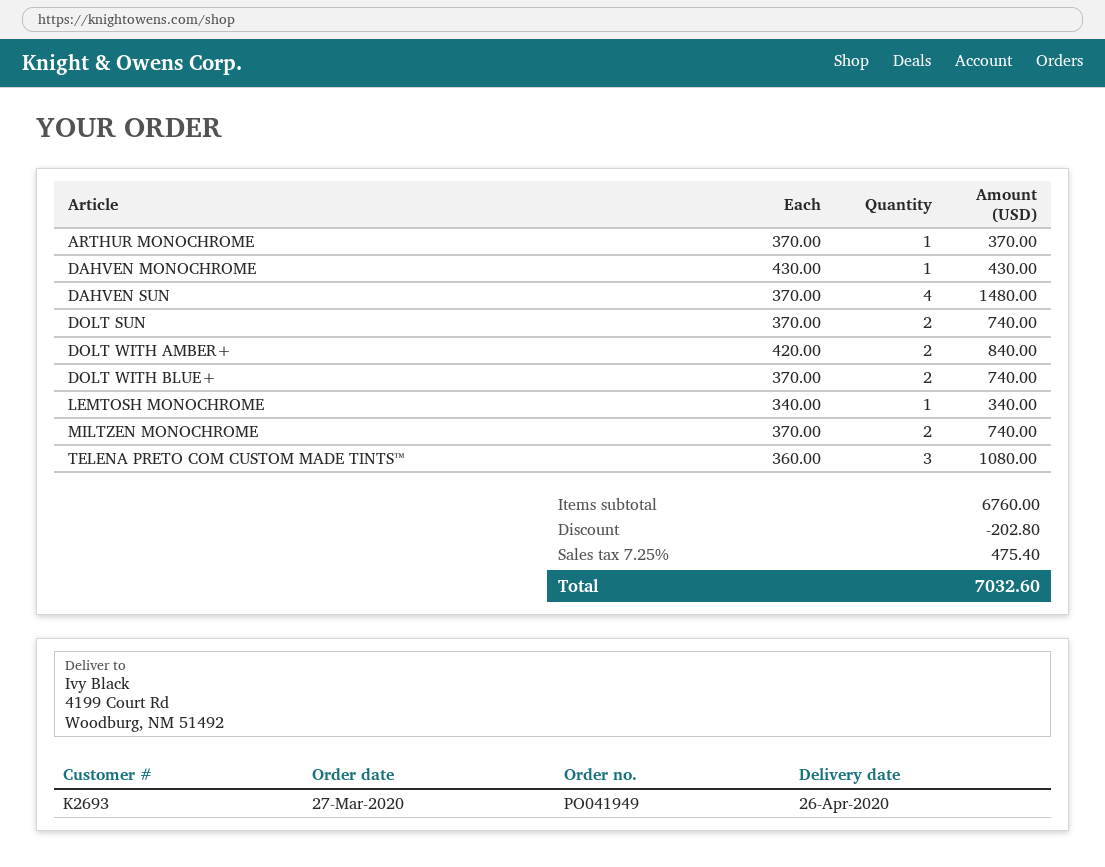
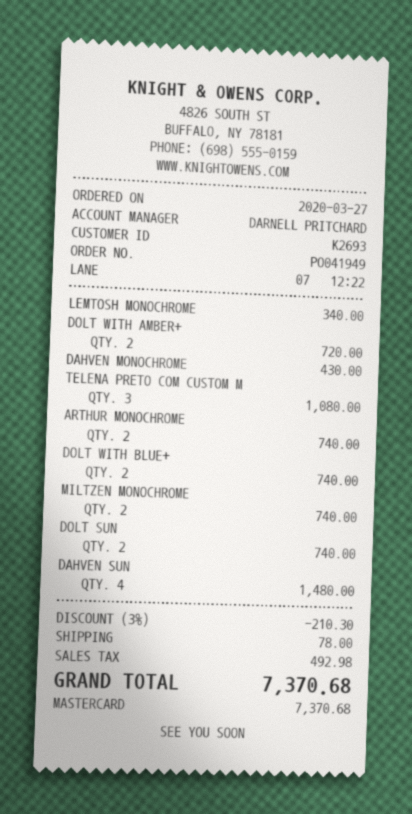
ARTHUR MONOCHROME: 1 for 370.00 -> 2 for 740.00
DOLT WITH AMBER+: 2 for 840.00 -> 2 for 720.00
discount: 202.80 -> 210.30
shipping: none -> 78.00
tax: 475.40 -> 492.98
total: 7032.60 -> 7370.68

